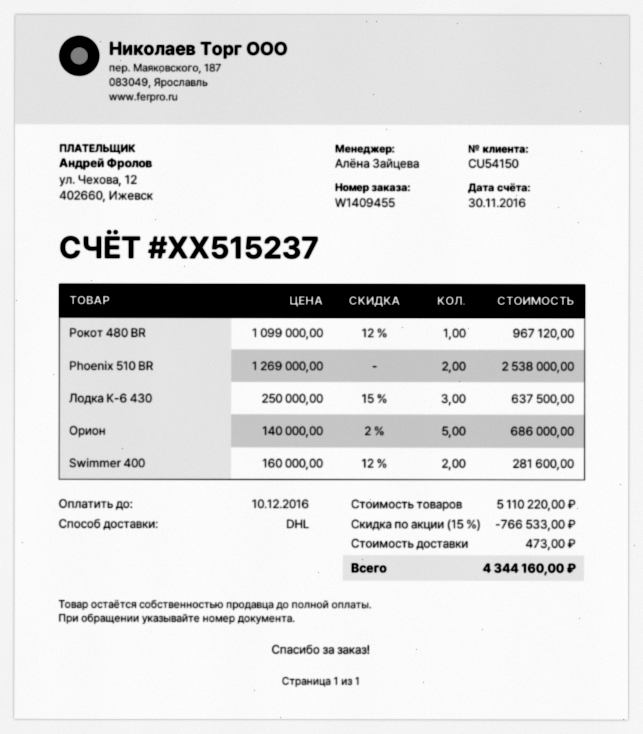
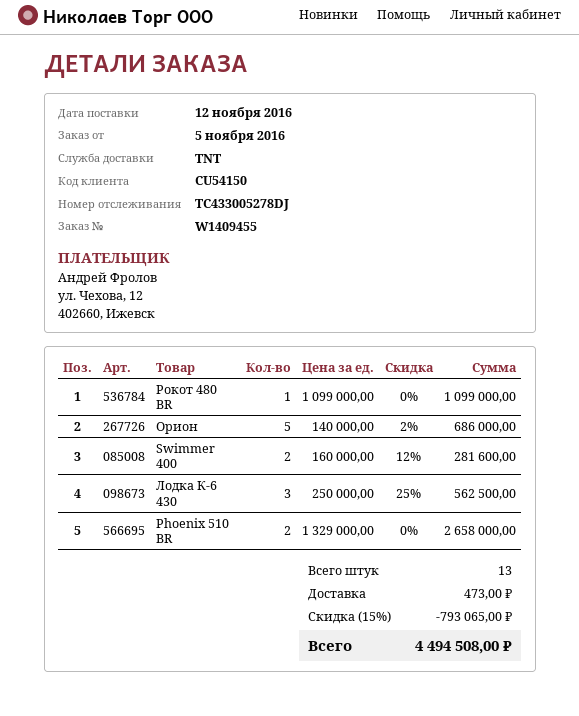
shipping method: DHL -> TNT
Рокот 480 BR: 1 x 1099000.00 - 12% = 967120.00 -> 1 x 1099000.00 = 1099000.00
Phoenix 510 BR: 2 x 1269000.00 = 2538000.00 -> 2 x 1329000.00 = 2658000.00
Лодка К-6 430: 3 x 250000.00 - 15% = 637500.00 -> 3 x 250000.00 - 25% = 562500.00
discount: 15% = 766533.00 -> 15% = 793065.00
total: 4344160.00 -> 4494508.00

